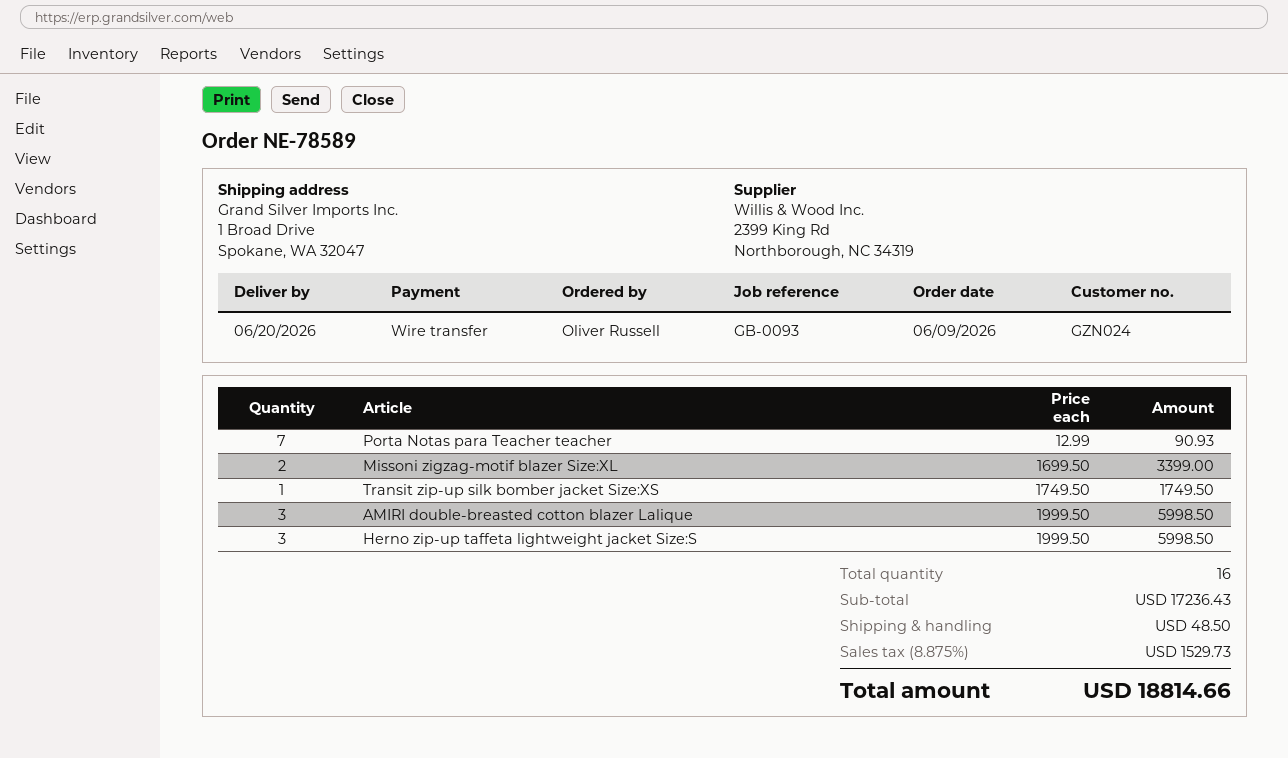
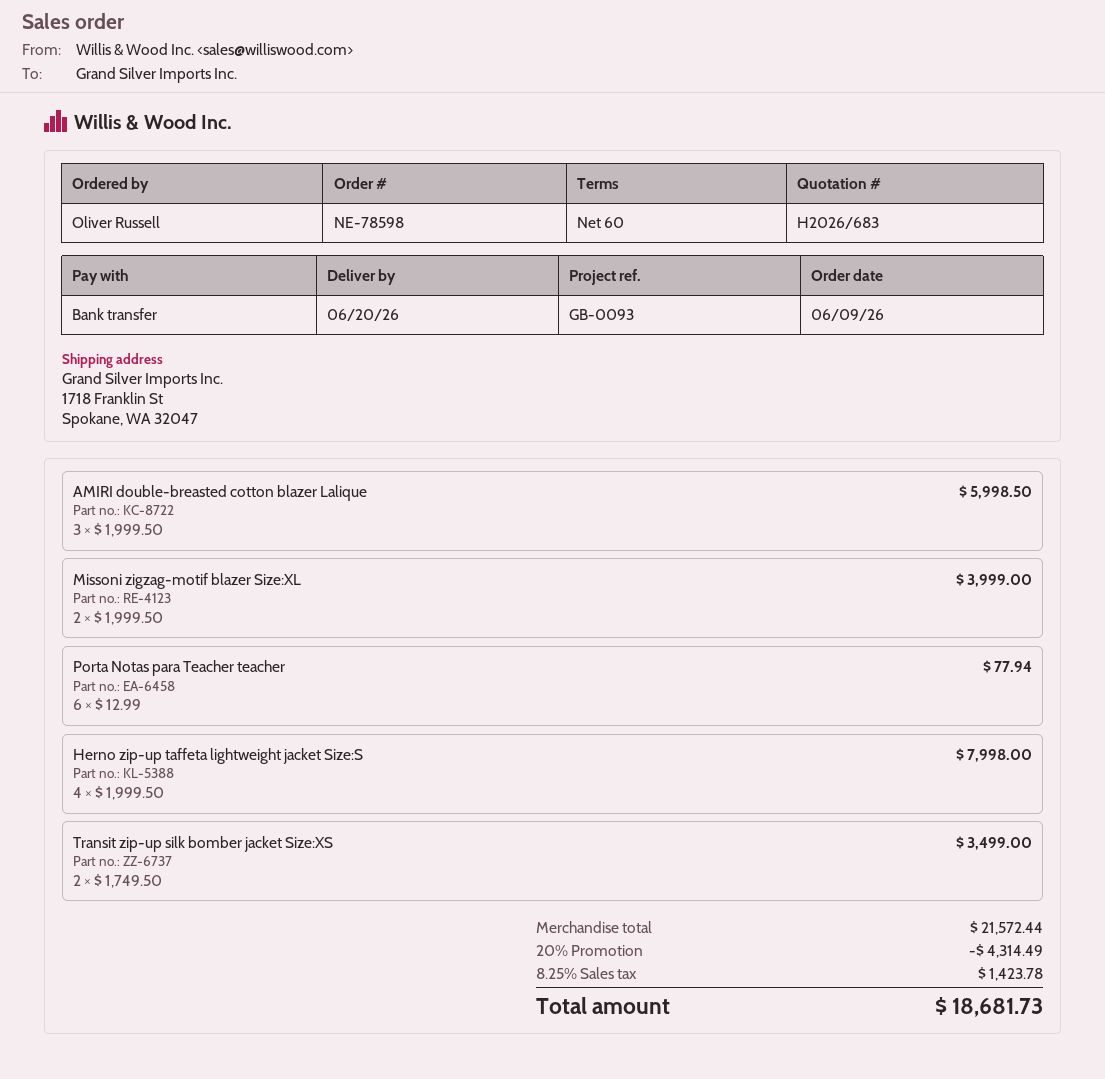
order number: NE-78589 -> NE-78598
ship to: 1 Broad Drive, Spokane, WA 32047 -> 1718 Franklin St, Spokane, WA 32047
Porta Notas para Teacher teacher: 7 x 12.99 = 90.93 -> 6 x 12.99 = 77.94
Missoni zigzag-motif blazer Size:XL: 2 x 1699.50 = 3399.00 -> 2 x 1999.50 = 3999.00
Transit zip-up silk bomber jacket Size:XS: 1 x 1749.50 = 1749.50 -> 2 x 1749.50 = 3499.00
Herno zip-up taffeta lightweight jacket Size:S: 3 x 1999.50 = 5998.50 -> 4 x 1999.50 = 7998.00
subtotal: 17236.43 -> 21572.44
discount: none -> 20% = 4314.49
shipping: 48.50 -> none
tax: 8.875% = 1529.73 -> 8.25% = 1423.78
total: 18814.66 -> 18681.73

